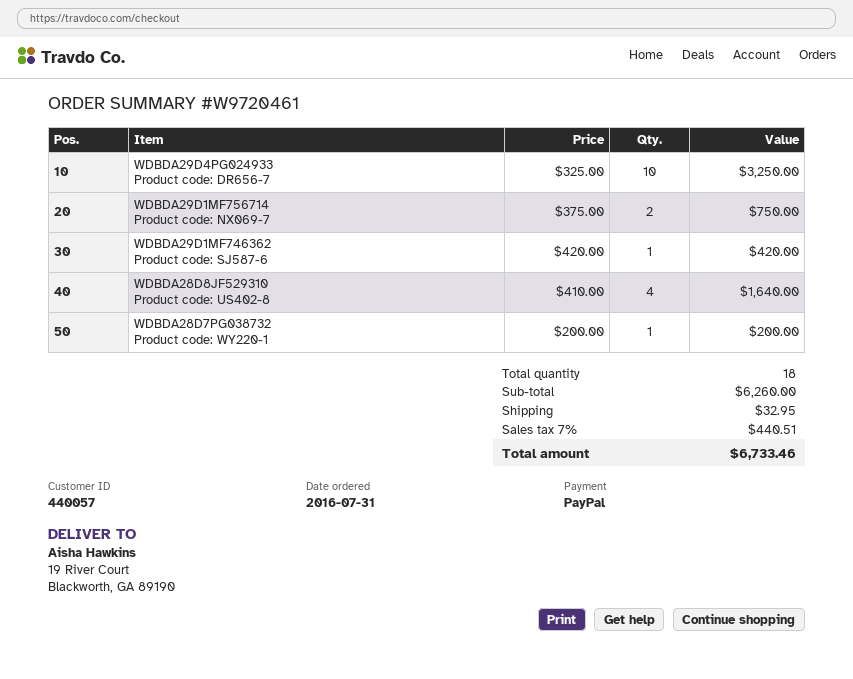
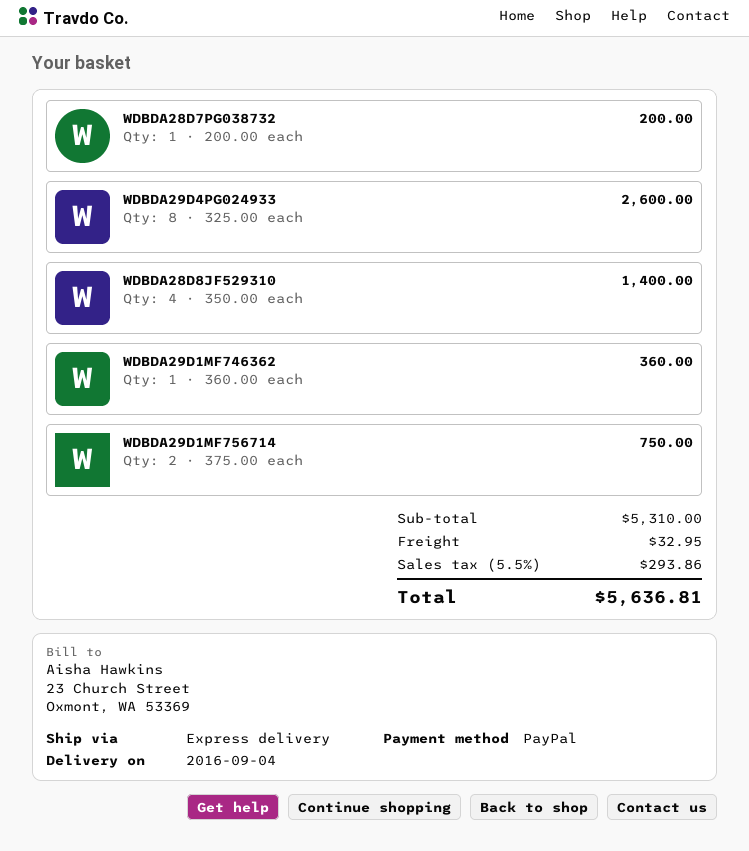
WDBDA29D4PG024933: 10 x 325.00 = 3250.00 -> 8 x 325.00 = 2600.00
WDBDA29D1MF746362: 1 x 420.00 = 420.00 -> 1 x 360.00 = 360.00
WDBDA28D8JF529310: 4 x 410.00 = 1640.00 -> 4 x 350.00 = 1400.00
subtotal: 6260.00 -> 5310.00
tax: 7% = 440.51 -> 5.5% = 293.86
total: 6733.46 -> 5636.81

